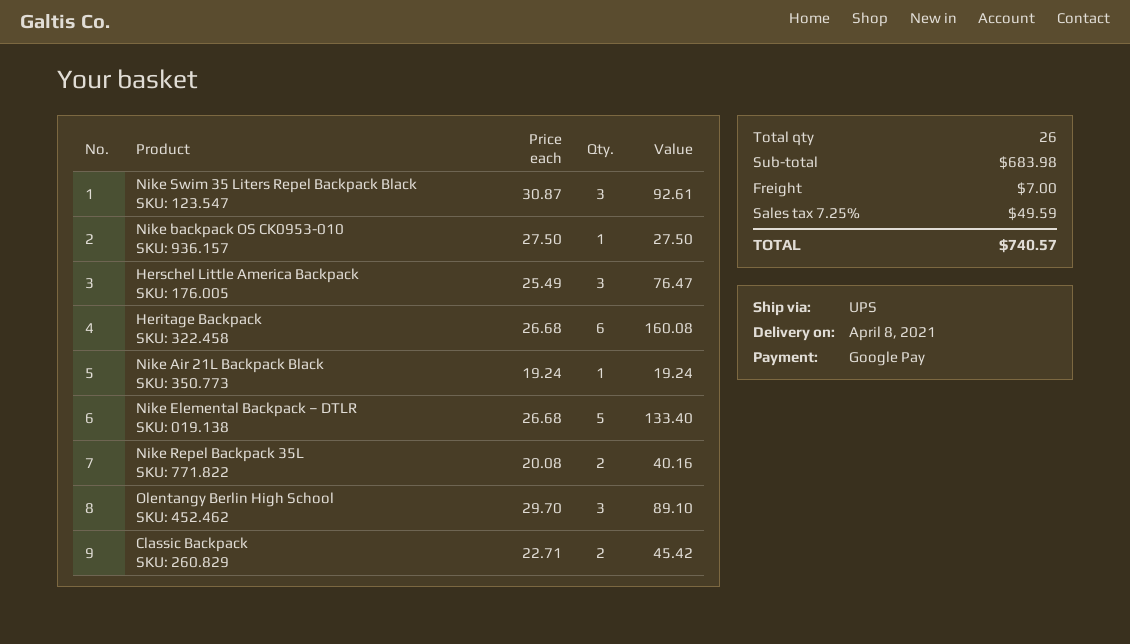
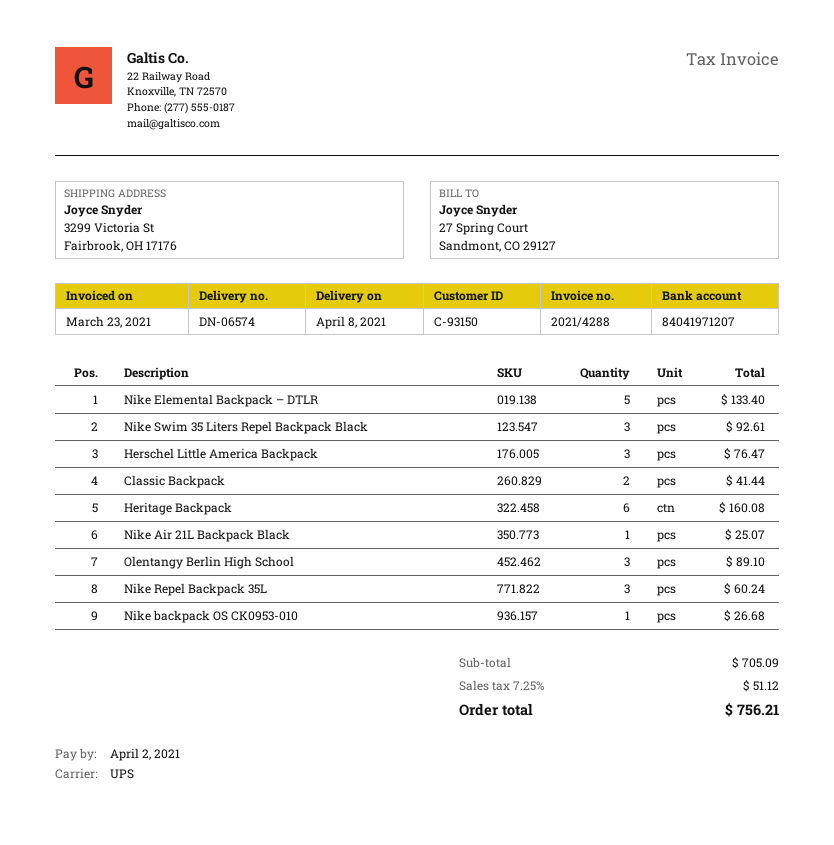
Nike backpack OS CK0953-010: 1 for 27.50 -> 1 for 26.68
Nike Air 21L Backpack Black: 1 for 19.24 -> 1 for 25.07
Nike Repel Backpack 35L: 2 for 40.16 -> 3 for 60.24
Classic Backpack: 2 for 45.42 -> 2 for 41.44
subtotal: 683.98 -> 705.09
shipping: 7.00 -> none
tax: 7.25% = 49.59 -> 7.25% = 51.12
total: 740.57 -> 756.21

